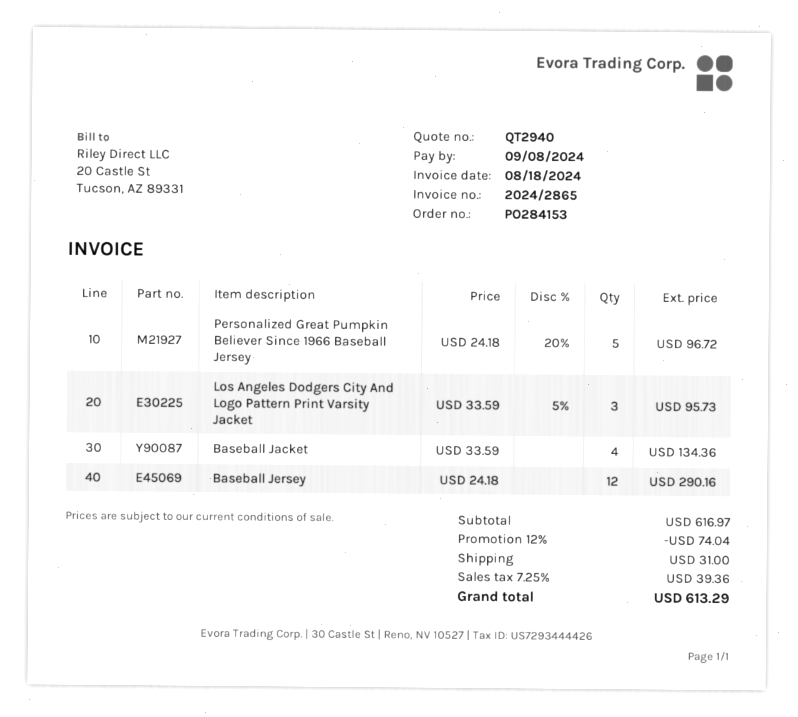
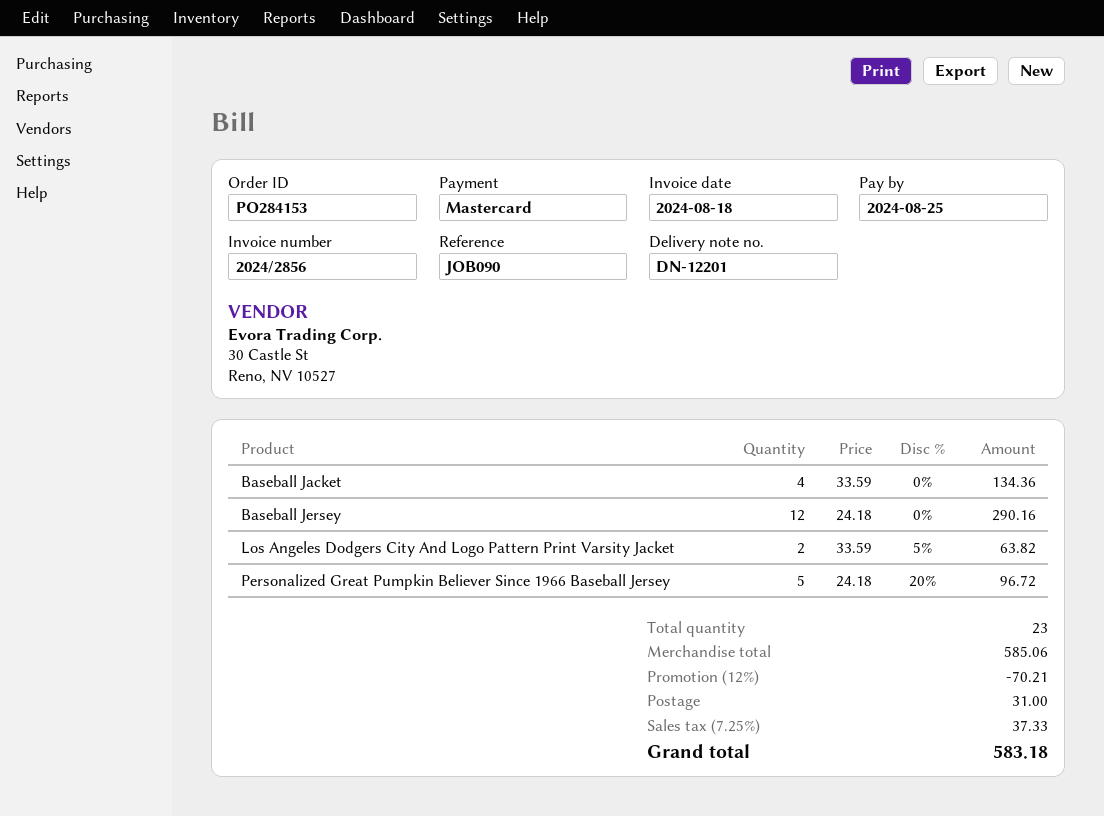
invoice number: 2024/2865 -> 2024/2856
due date: 2024-09-08 -> 2024-08-25
Los Angeles Dodgers City And Logo Pattern Print Varsity Jacket: 3 x 33.59 - 5% = 95.73 -> 2 x 33.59 - 5% = 63.82
subtotal: 616.97 -> 585.06
discount: 12% = 74.04 -> 12% = 70.21
tax: 7.25% = 39.36 -> 7.25% = 37.33
total: 613.29 -> 583.18

